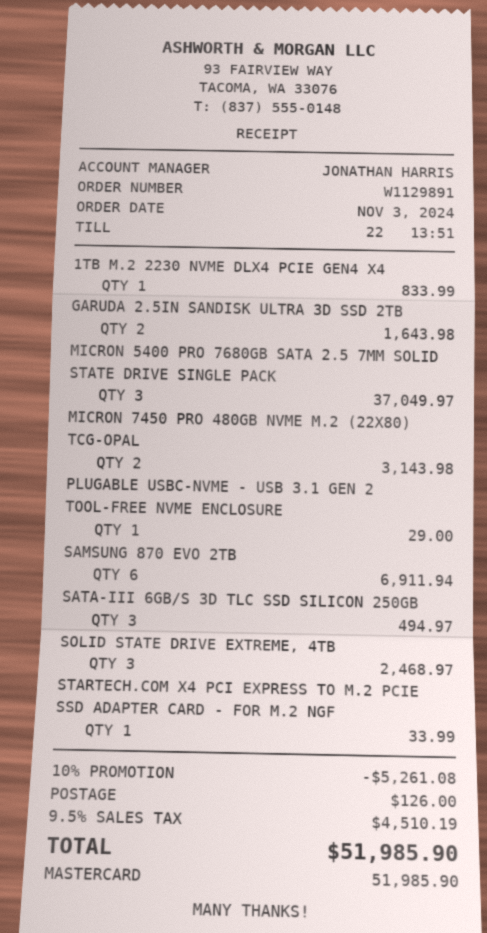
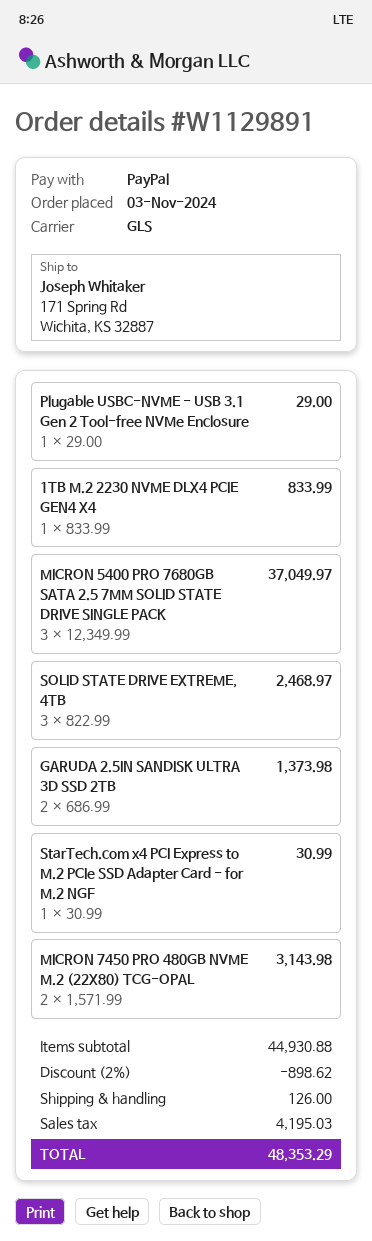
payment method: Mastercard -> PayPal
GARUDA 2.5IN SANDISK ULTRA 3D SSD 2TB: 2 for 1643.98 -> 2 for 1373.98
SAMSUNG 870 EVO 2TB: 6 for 6911.94 -> none
SATA-III 6GB/S 3D TLC SSD SILICON 250GB: 3 for 494.97 -> none
STARTECH.COM X4 PCI EXPRESS TO M.2 PCIE SSD ADAPTER CARD - FOR M.2 NGF: 1 for 33.99 -> 1 for 30.99
discount: 10% = 5261.08 -> 2% = 898.62
tax: 4510.19 -> 4195.03
total: 51985.90 -> 48353.29

